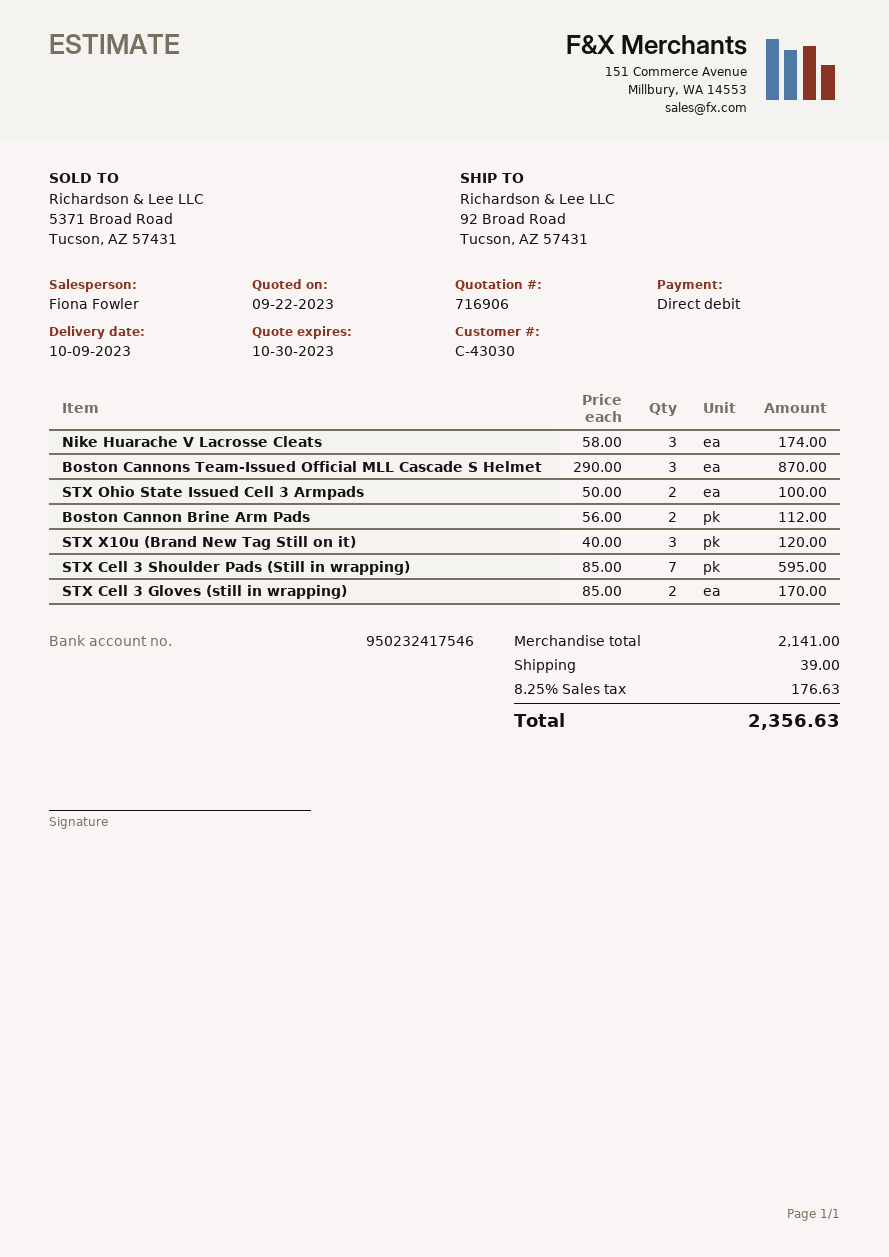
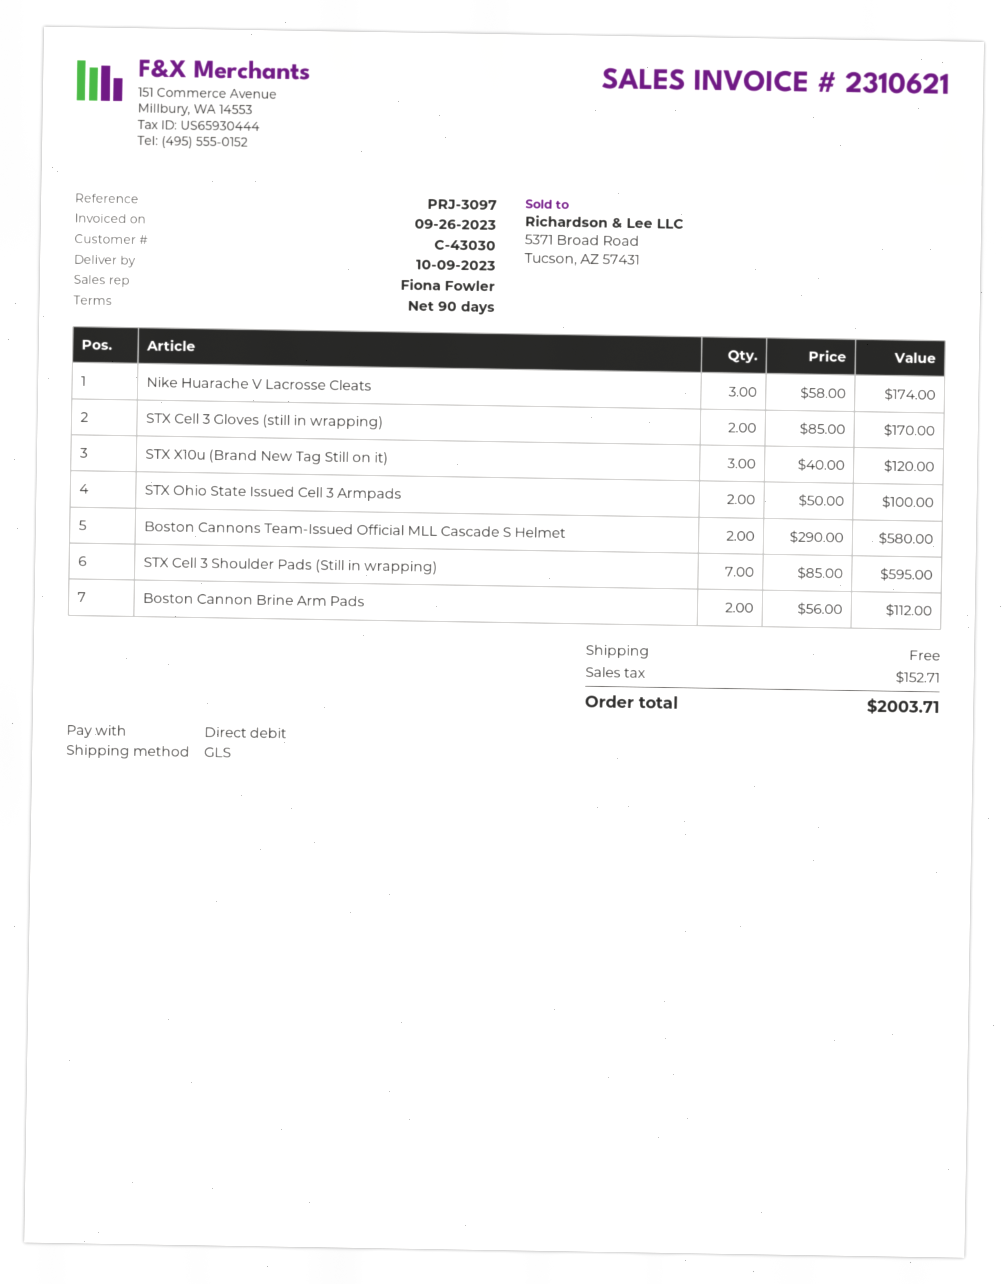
Boston Cannons Team-Issued Official MLL Cascade S Helmet: 3 x 290.00 = 870.00 -> 2 x 290.00 = 580.00
shipping: 39.00 -> 0.00
tax: 176.63 -> 152.71
total: 2356.63 -> 2003.71

